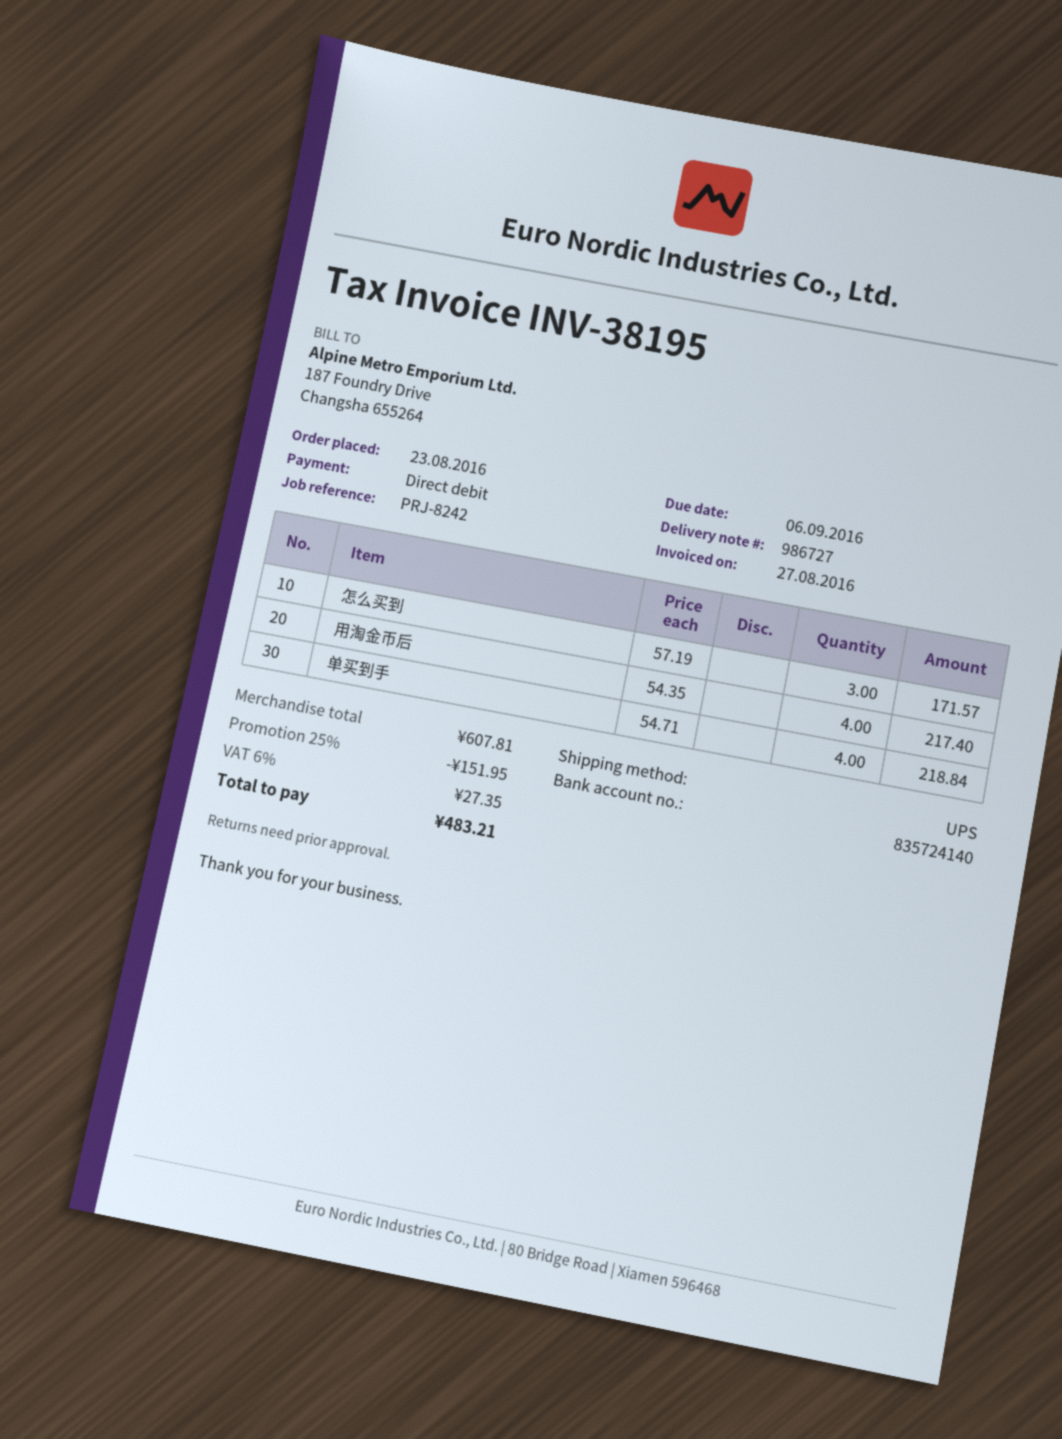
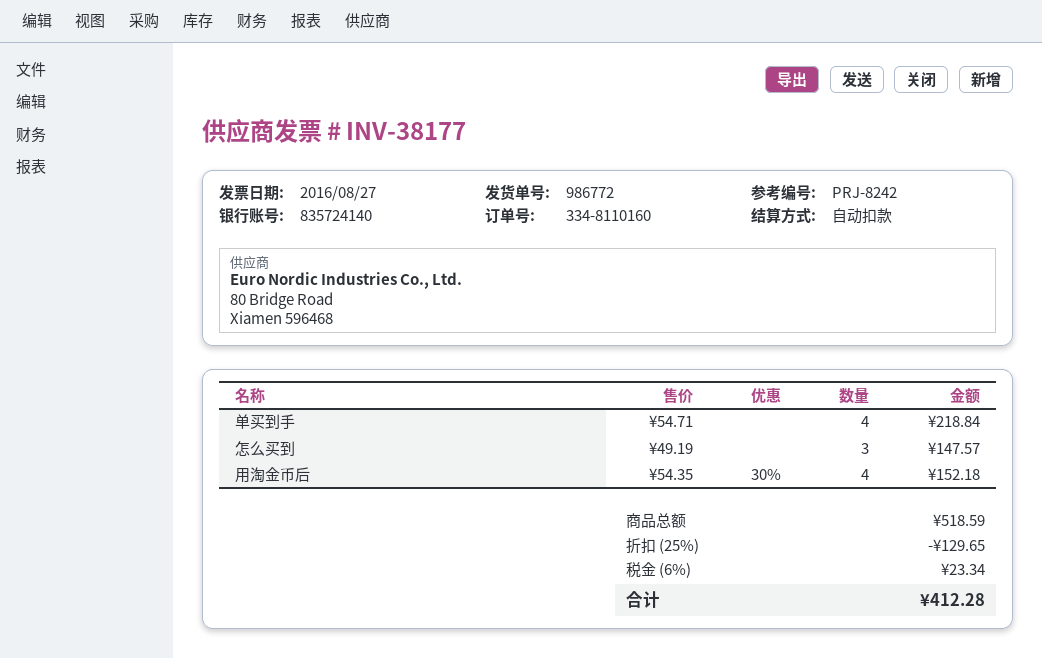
delivery note number: 986727 -> 986772
invoice number: INV-38195 -> INV-38177
怎么买到: 3 x 57.19 = 171.57 -> 3 x 49.19 = 147.57
用淘金币后: 4 x 54.35 = 217.40 -> 4 x 54.35 - 30% = 152.18
subtotal: 607.81 -> 518.59
discount: 25% = 151.95 -> 25% = 129.65
tax: 6% = 27.35 -> 6% = 23.34
total: 483.21 -> 412.28

